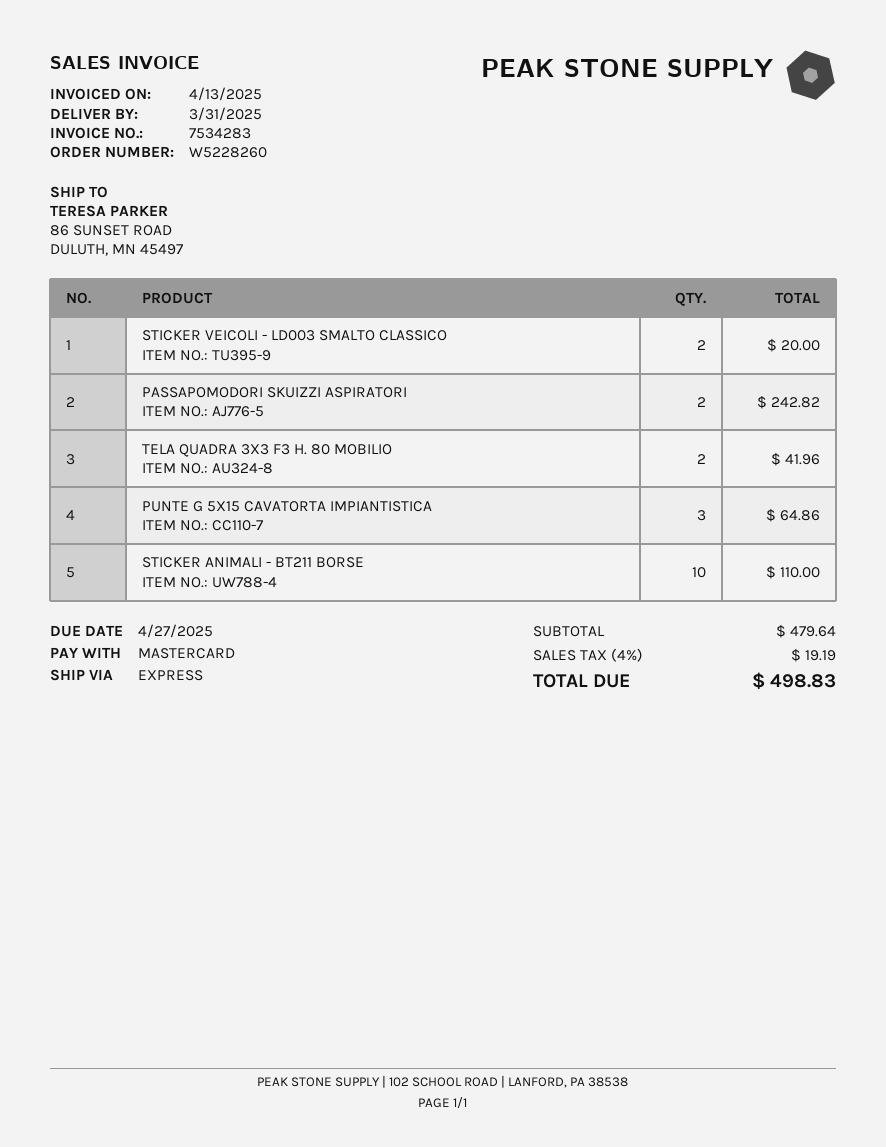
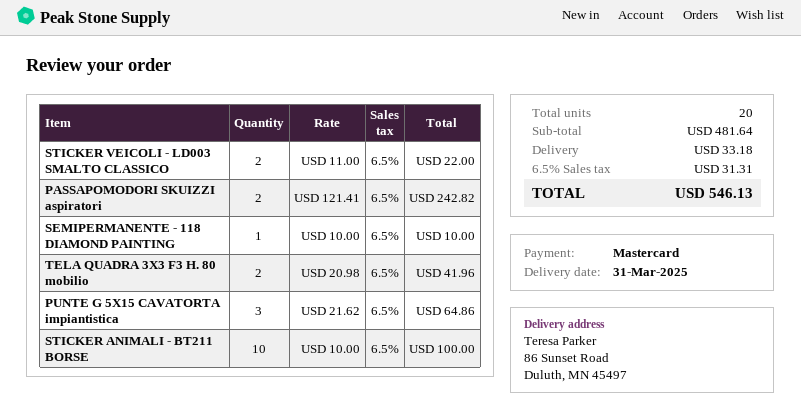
STICKER VEICOLI - LD003 SMALTO CLASSICO: 2 for 20.00 -> 2 for 22.00
STICKER ANIMALI - BT211 BORSE: 10 for 110.00 -> 10 for 100.00
SEMIPERMANENTE - 118 DIAMOND PAINTING: none -> 1 for 10.00
subtotal: 479.64 -> 481.64
shipping: none -> 33.18
tax: 4% = 19.19 -> 6.5% = 31.31
total: 498.83 -> 546.13

